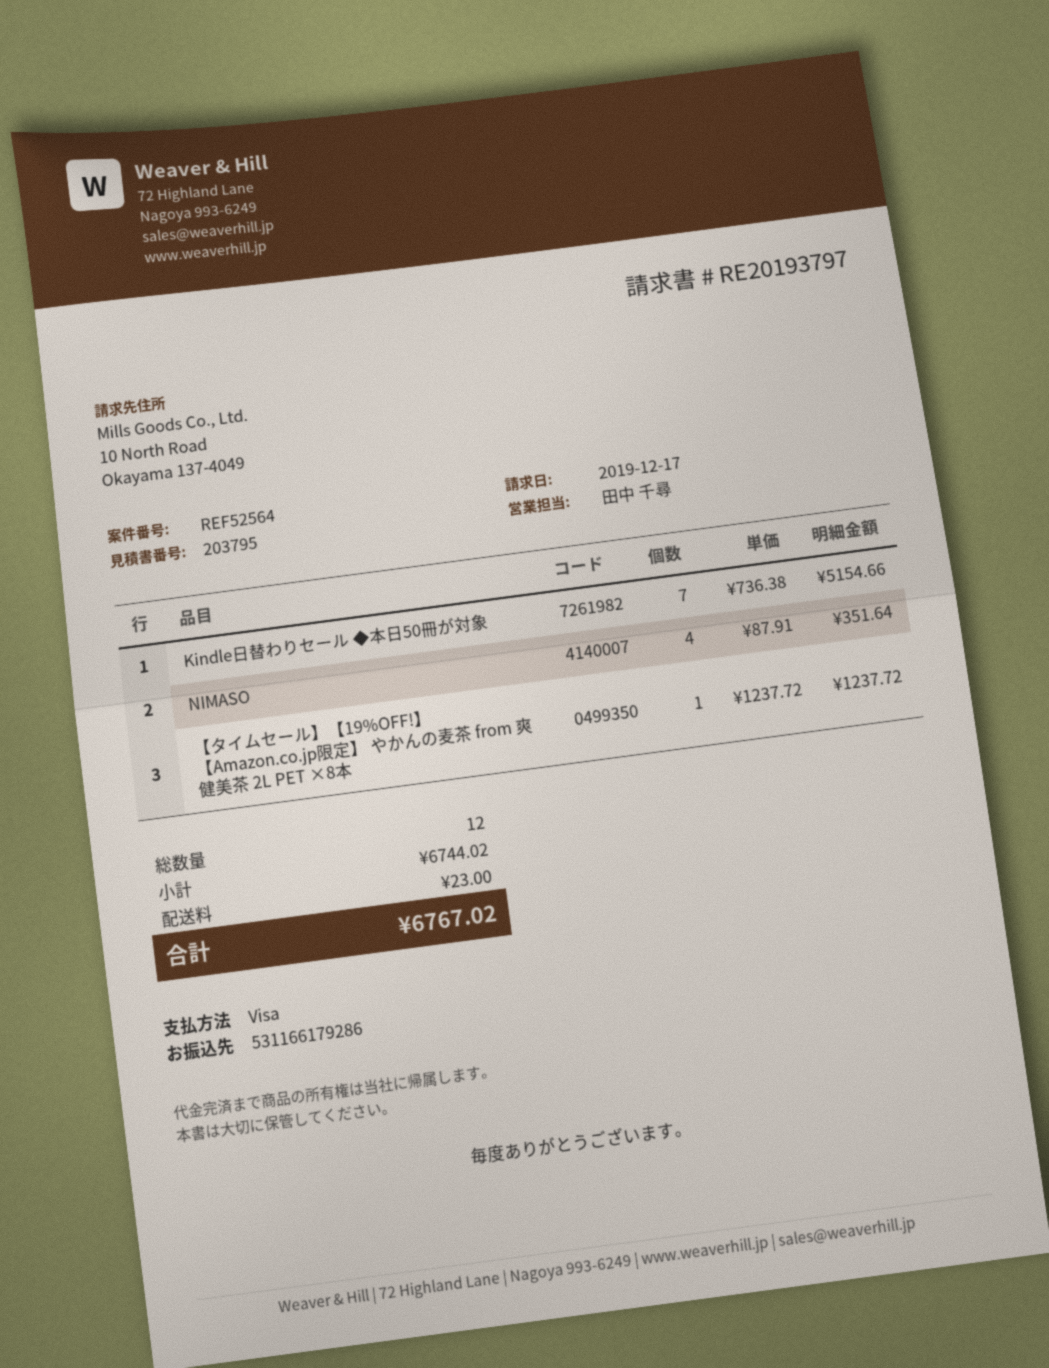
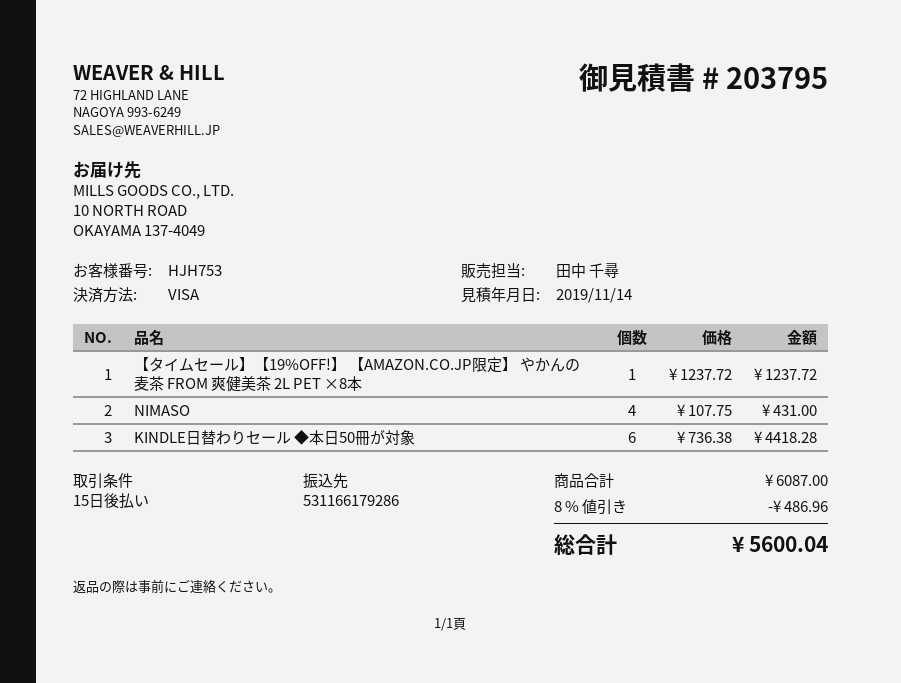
Kindle日替わりセール ◆本日50冊が対象: 7 x 736.38 = 5154.66 -> 6 x 736.38 = 4418.28
NIMASO: 4 x 87.91 = 351.64 -> 4 x 107.75 = 431.00
subtotal: 6744.02 -> 6087.00
discount: none -> 8% = 486.96
shipping: 23.00 -> none
total: 6767.02 -> 5600.04

